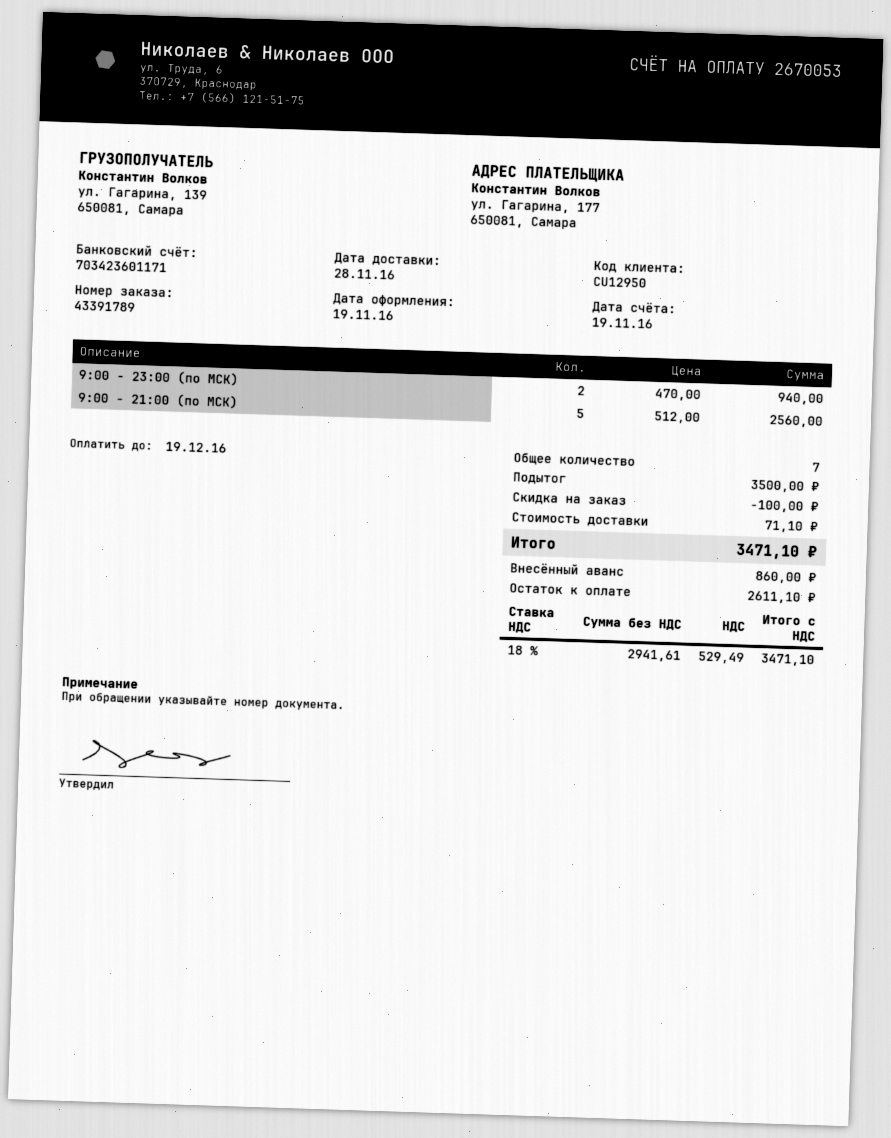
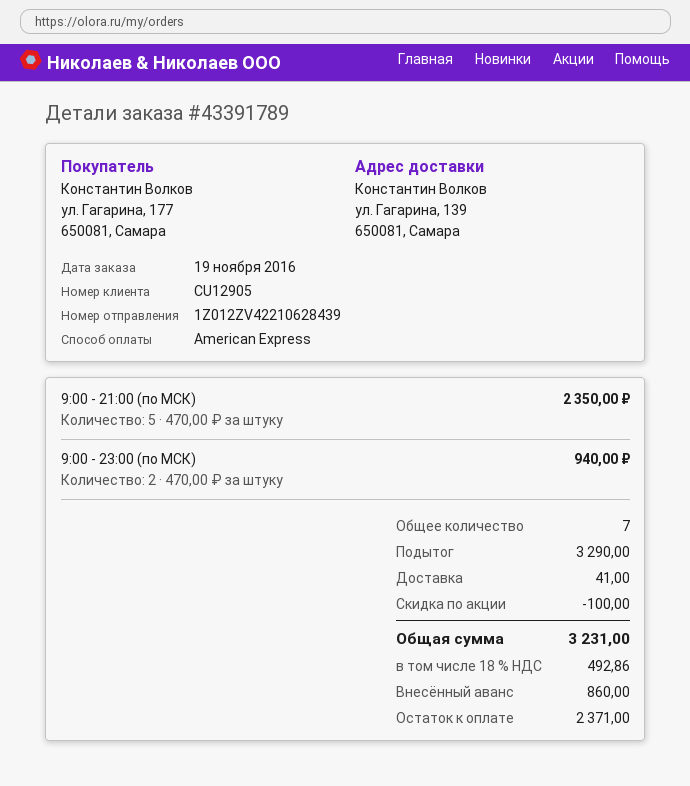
customer number: CU12950 -> CU12905
9:00 - 21:00 (по МСК): 5 x 512.00 = 2560.00 -> 5 x 470.00 = 2350.00
subtotal: 3500.00 -> 3290.00
shipping: 71.10 -> 41.00
tax: 18% = 529.49 -> 18% = 492.86
total: 3471.10 -> 3231.00
balance: 2611.10 -> 2371.00

